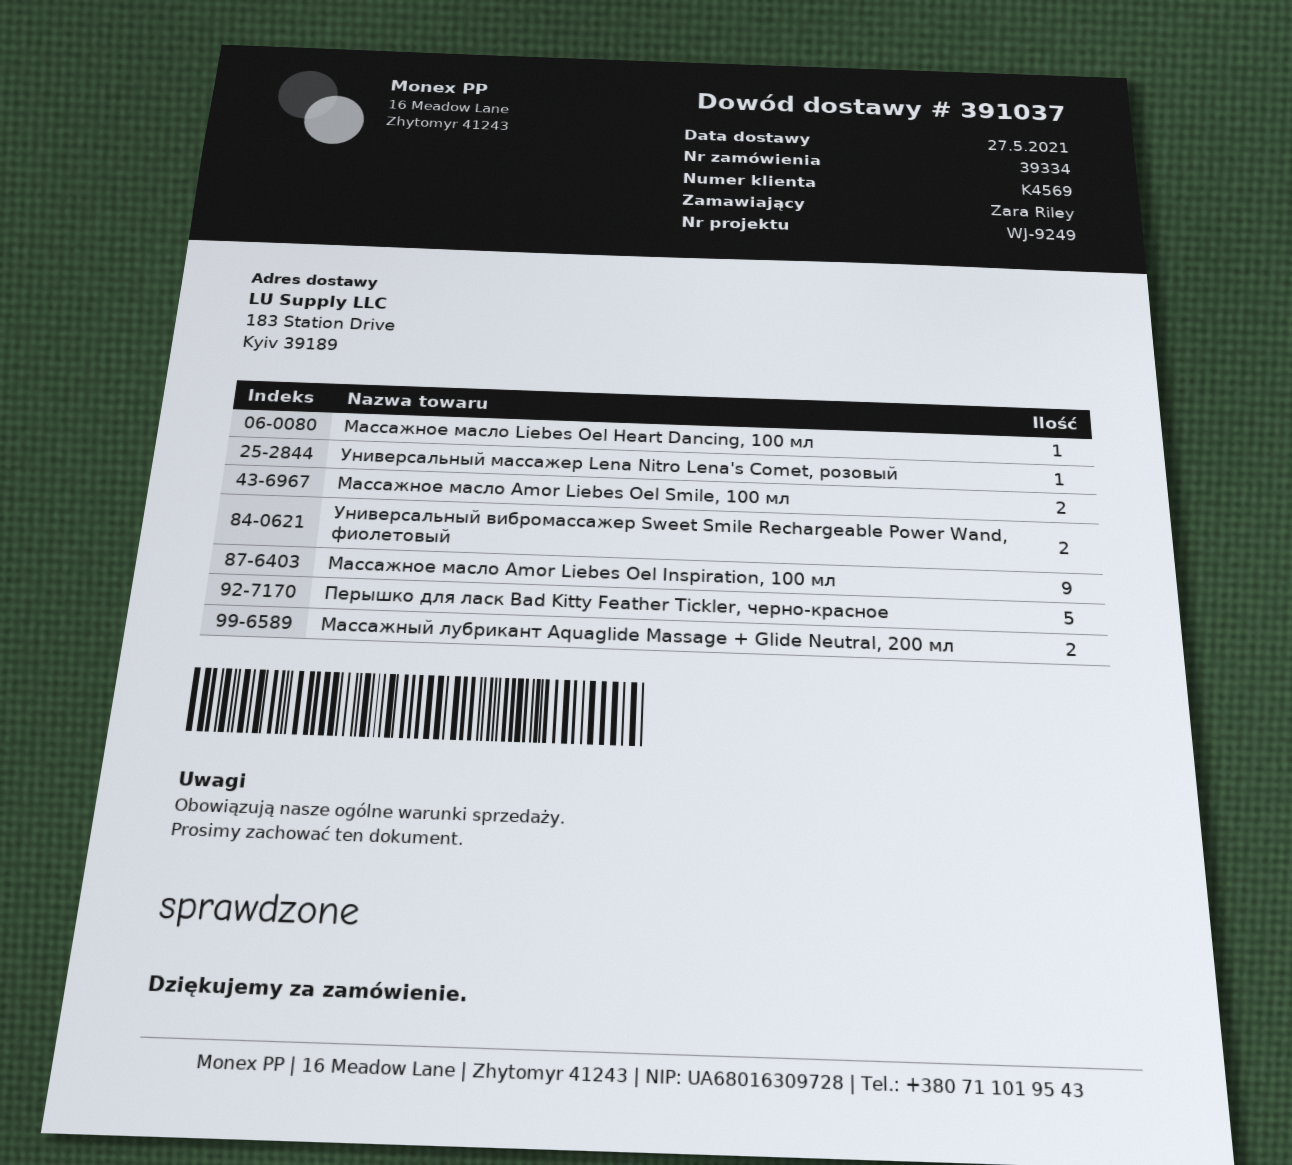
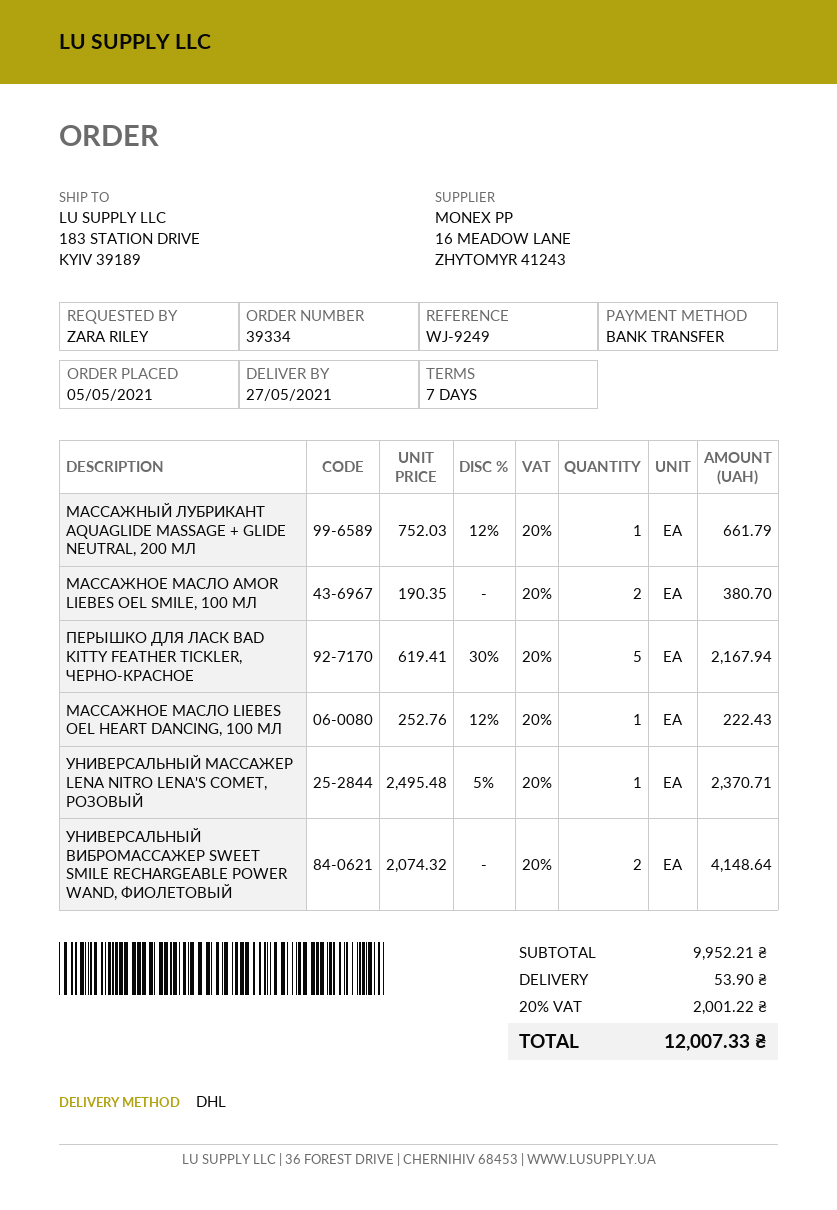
Массажное масло Amor Liebes Oel Inspiration, 100 мл: 9 -> none
Массажный лубрикант Aquaglide Massage + Glide Neutral, 200 мл: 2 -> 1

